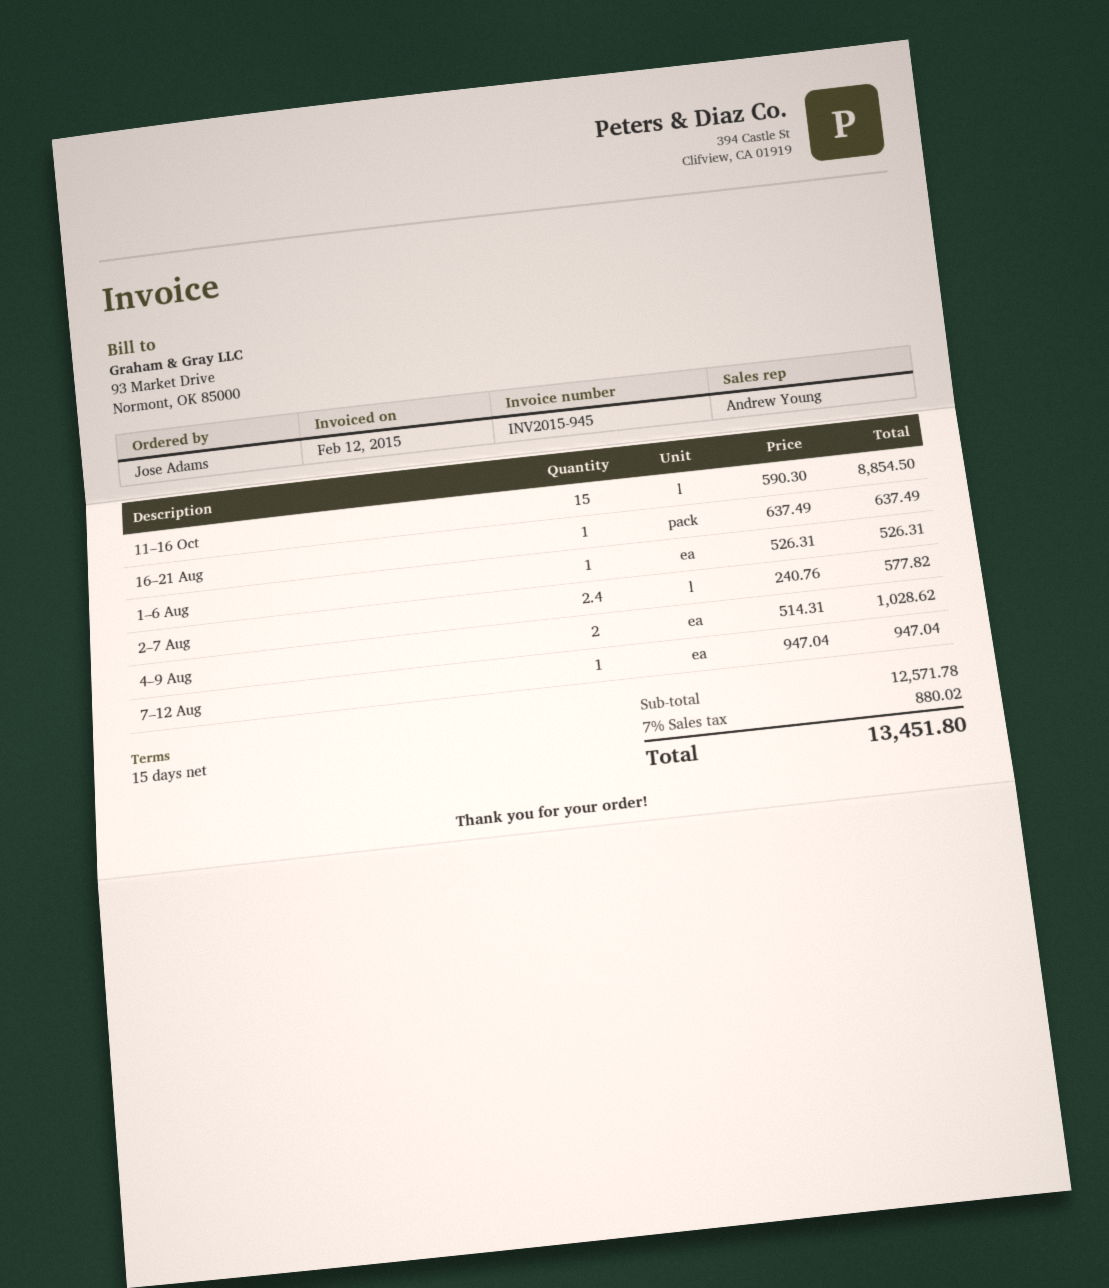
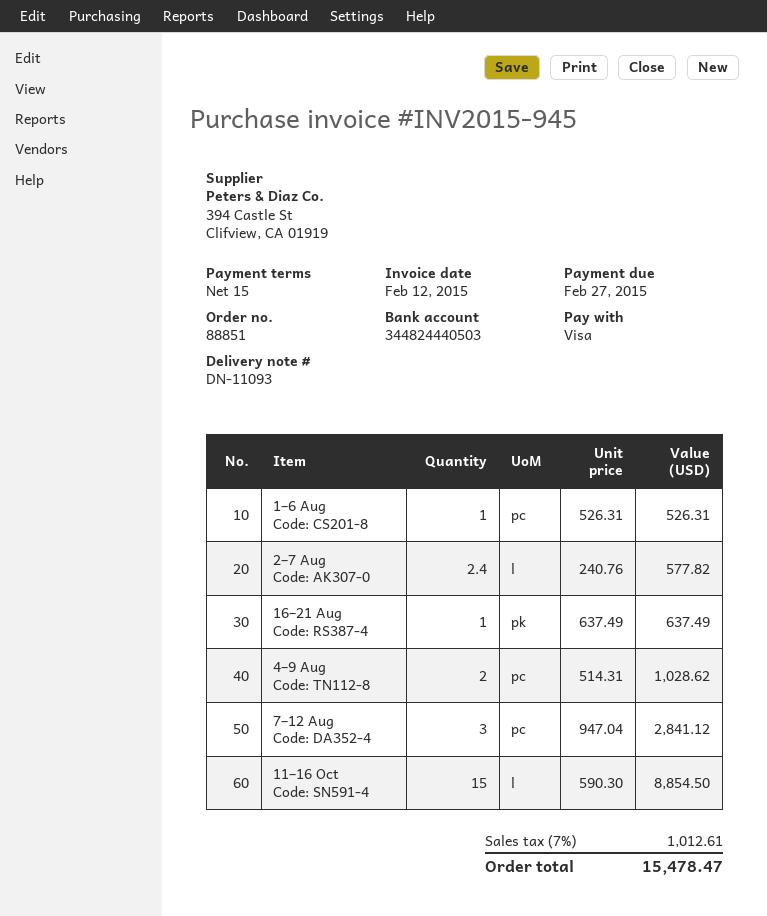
7–12 Aug: 1 x 947.04 = 947.04 -> 3 x 947.04 = 2841.12
tax: 7% = 880.02 -> 7% = 1012.61
total: 13451.80 -> 15478.47

